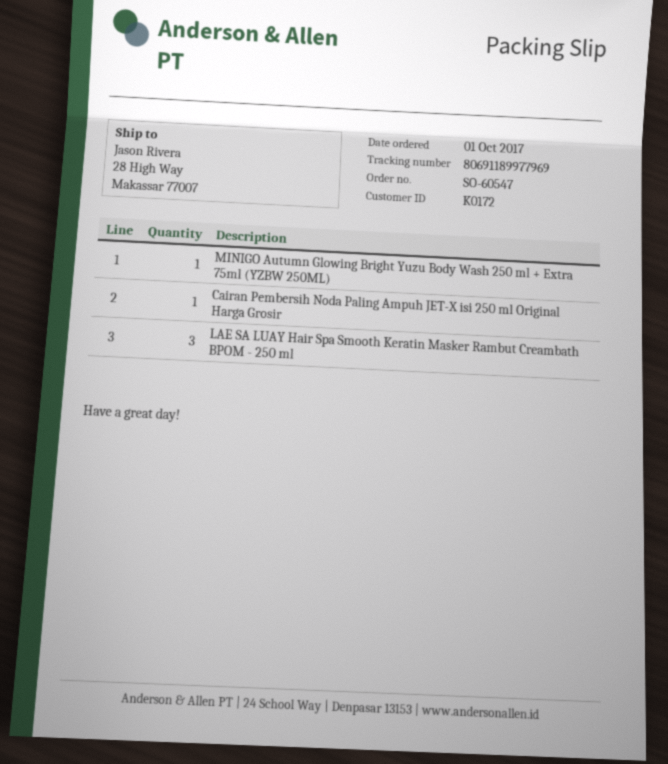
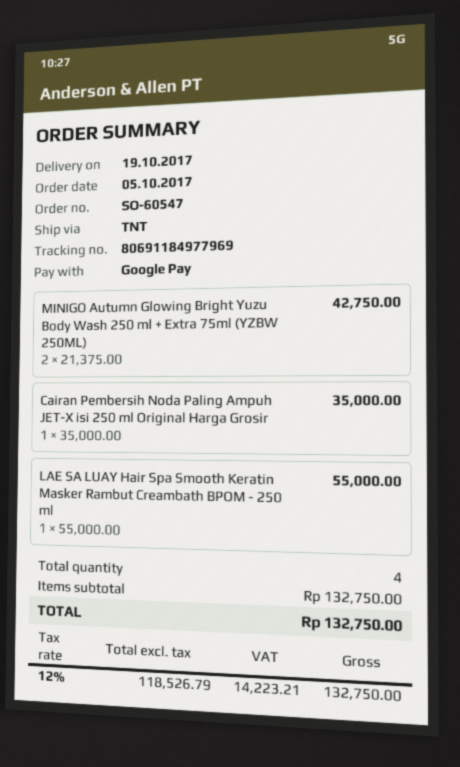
order date: 2017-10-01 -> 2017-10-05
tracking number: 80691189977969 -> 80691184977969
MINIGO Autumn Glowing Bright Yuzu Body Wash 250 ml + Extra 75ml (YZBW 250ML): 1 -> 2
LAE SA LUAY Hair Spa Smooth Keratin Masker Rambut Creambath BPOM - 250 ml: 3 -> 1

